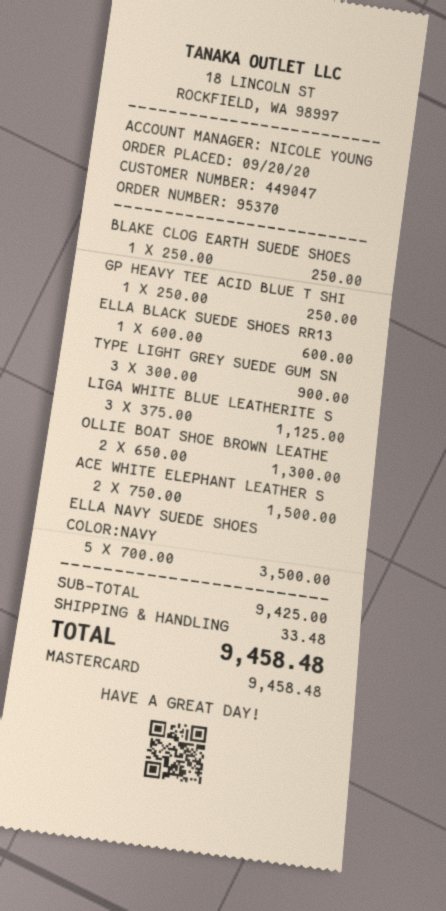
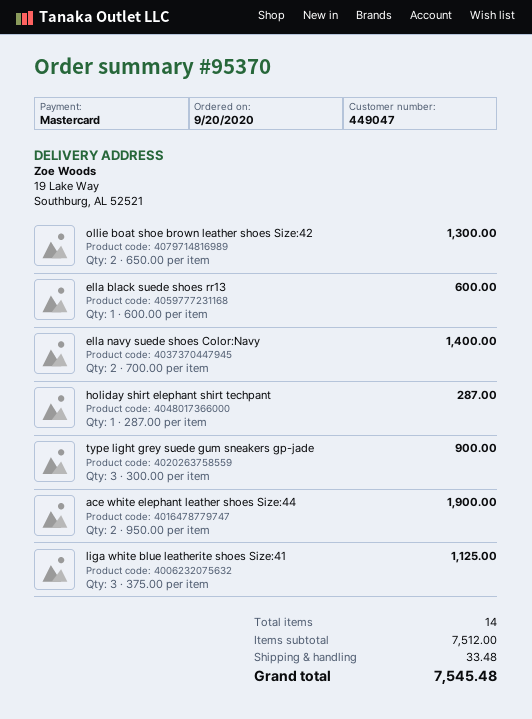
BLAKE CLOG EARTH SUEDE SHOES: 1 x 250.00 = 250.00 -> none
GP HEAVY TEE ACID BLUE T SHI: 1 x 250.00 = 250.00 -> none
ACE WHITE ELEPHANT LEATHER S: 2 x 750.00 = 1500.00 -> 2 x 950.00 = 1900.00
ELLA NAVY SUEDE SHOES COLOR:NAVY: 5 x 700.00 = 3500.00 -> 2 x 700.00 = 1400.00
holiday shirt elephant shirt techpant: none -> 1 x 287.00 = 287.00
subtotal: 9425.00 -> 7512.00
total: 9458.48 -> 7545.48

